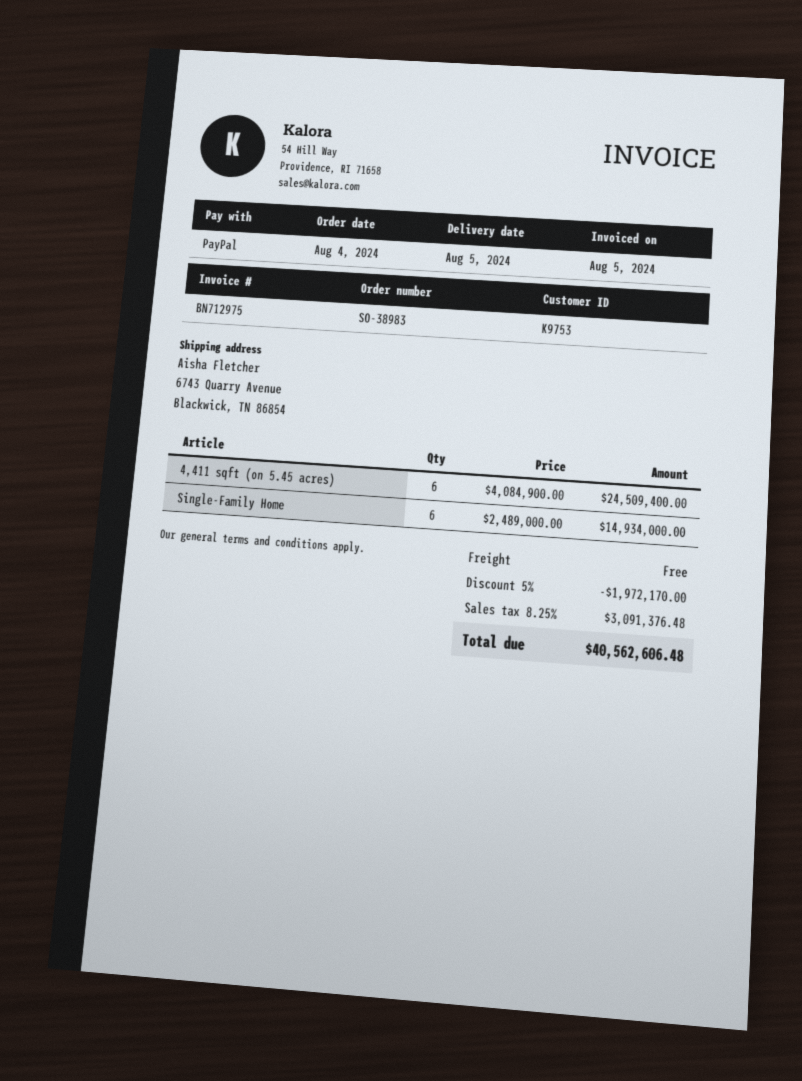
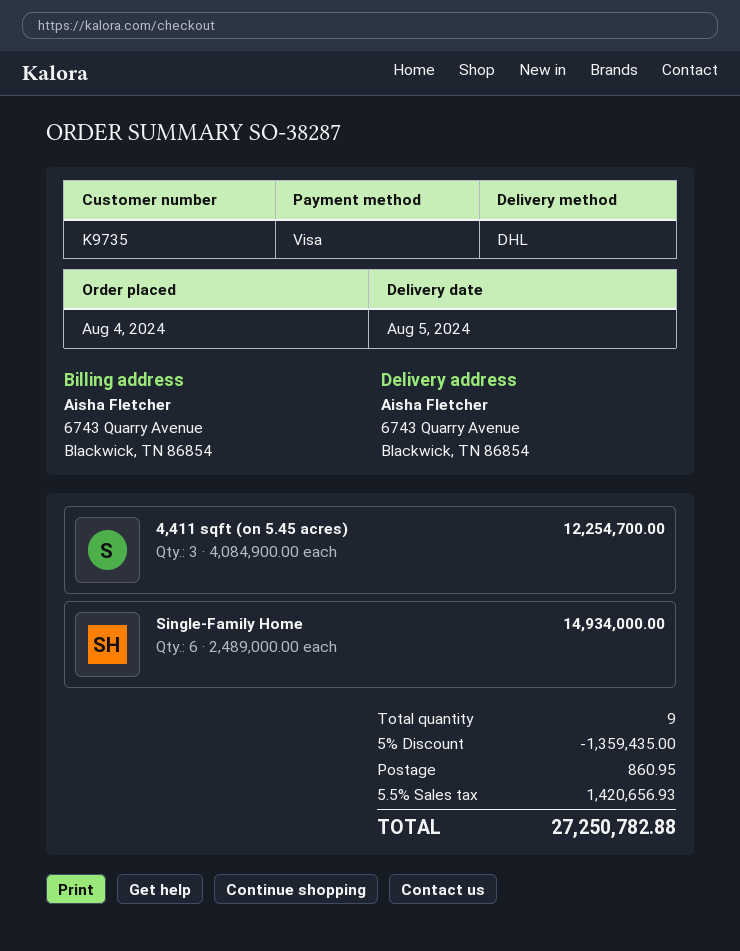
order number: SO-38983 -> SO-38287
customer number: K9753 -> K9735
payment method: PayPal -> Visa
4,411 sqft (on 5.45 acres): 6 x 4084900.00 = 24509400.00 -> 3 x 4084900.00 = 12254700.00
discount: 5% = 1972170.00 -> 5% = 1359435.00
shipping: 0.00 -> 860.95
tax: 8.25% = 3091376.48 -> 5.5% = 1420656.93
total: 40562606.48 -> 27250782.88

